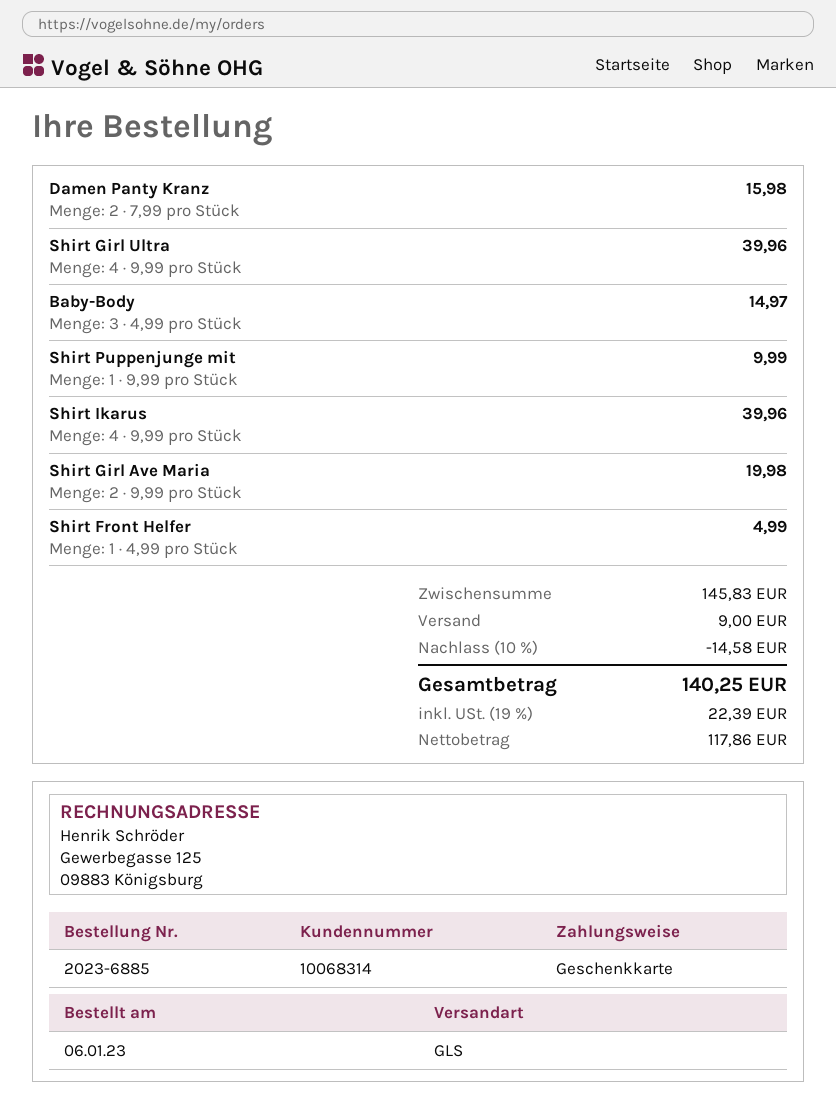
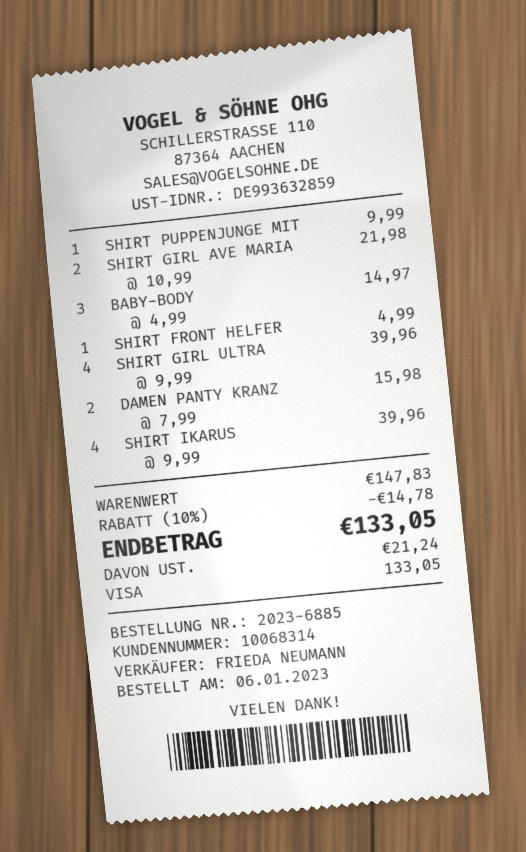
payment method: gift card -> Visa
Shirt Girl Ave Maria: 2 x 9.99 = 19.98 -> 2 x 10.99 = 21.98
subtotal: 145.83 -> 147.83
discount: 10% = 14.58 -> 10% = 14.78
shipping: 9.00 -> none
tax: 22.39 -> 21.24
total: 140.25 -> 133.05

